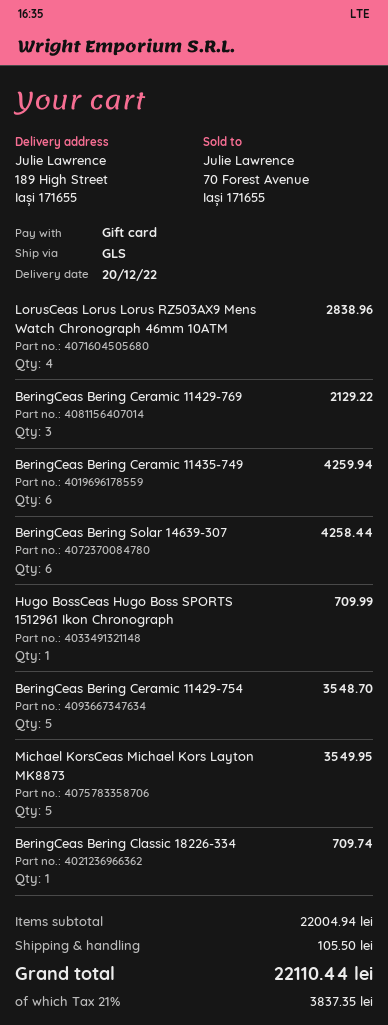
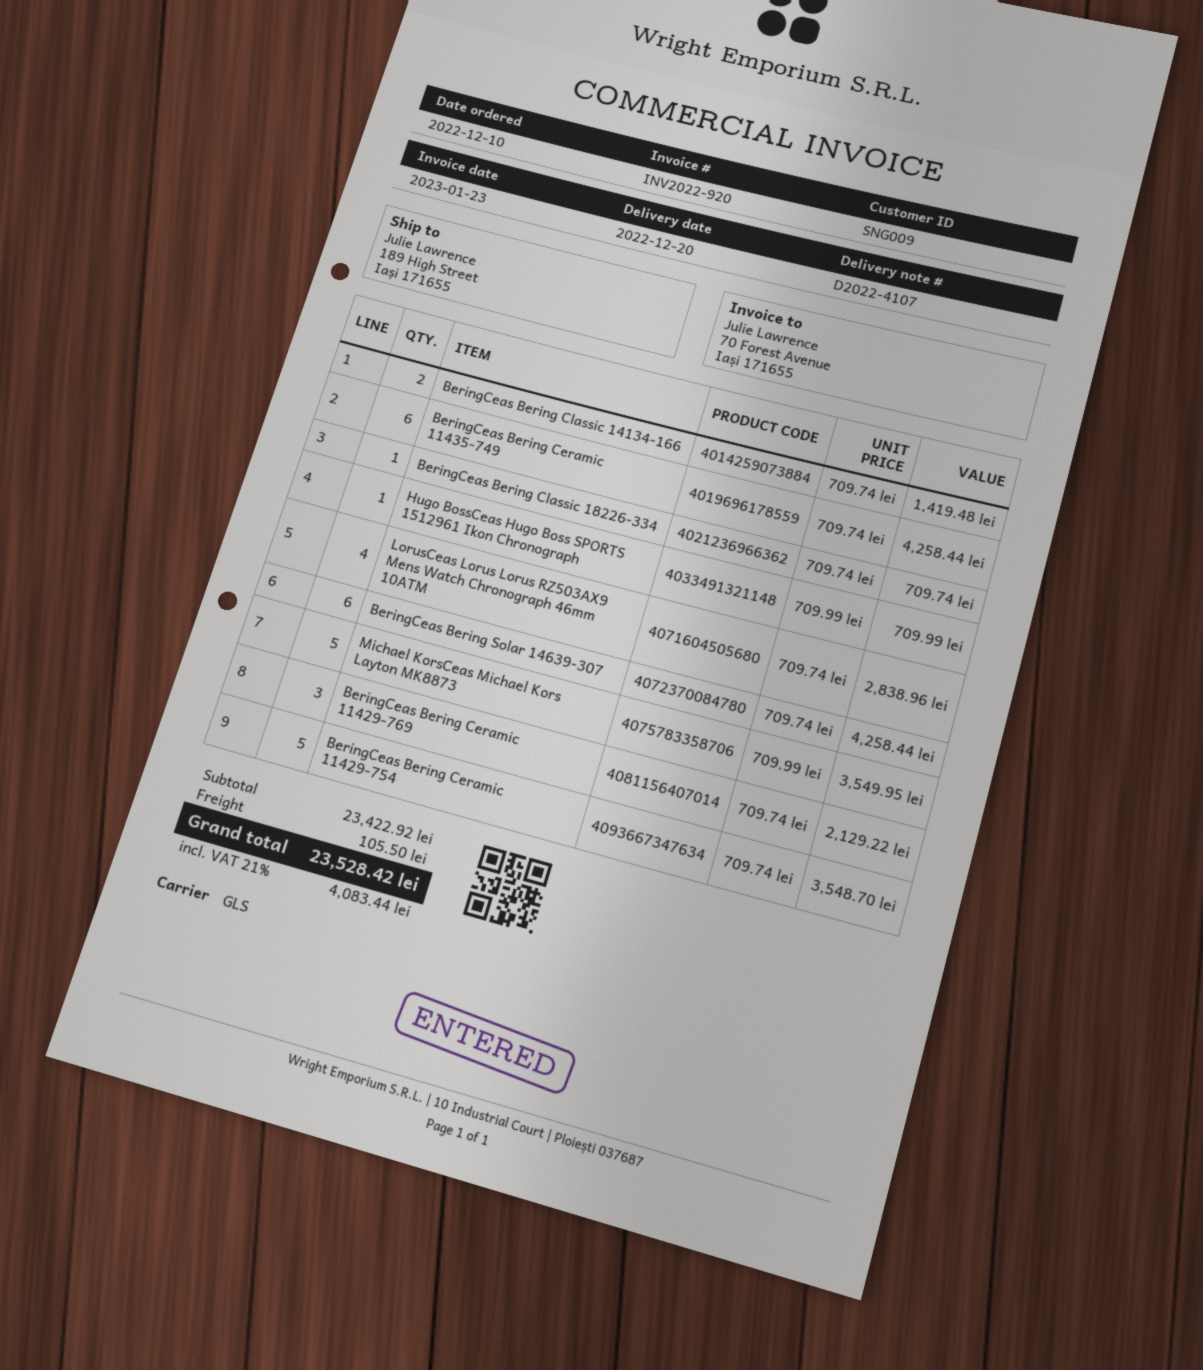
BeringCeas Bering Ceramic 11435-749: 6 for 4259.94 -> 6 for 4258.44
BeringCeas Bering Classic 14134-166: none -> 2 for 1419.48
subtotal: 22004.94 -> 23422.92
tax: 21% = 3837.35 -> 21% = 4083.44
total: 22110.44 -> 23528.42

